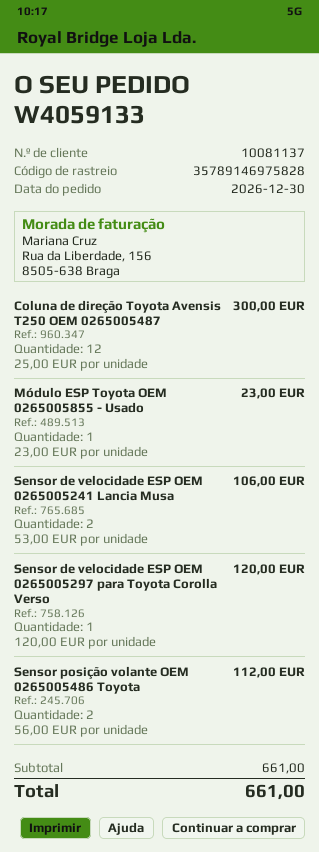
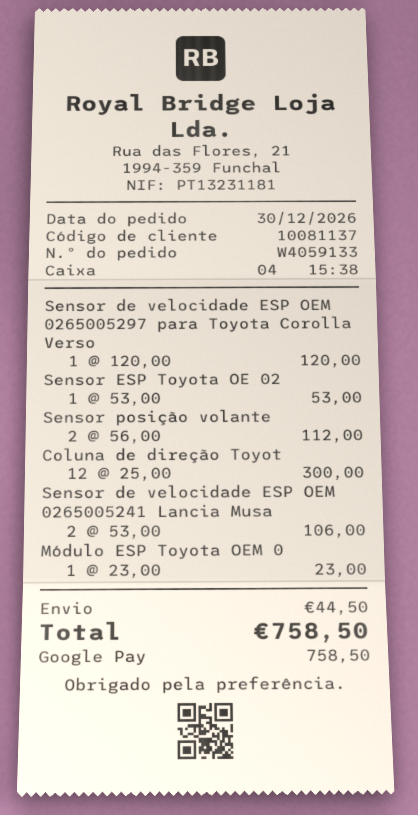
Sensor ESP Toyota OE 02: none -> 1 x 53.00 = 53.00
shipping: none -> 44.50
total: 661.00 -> 758.50

